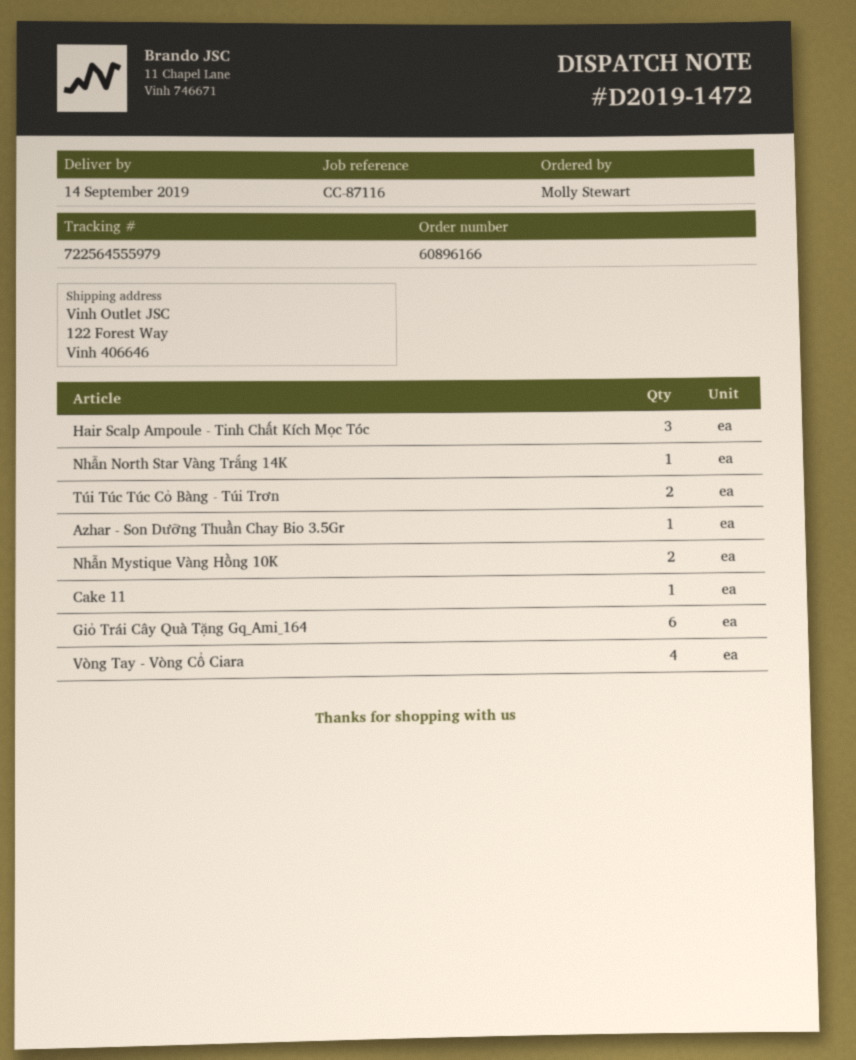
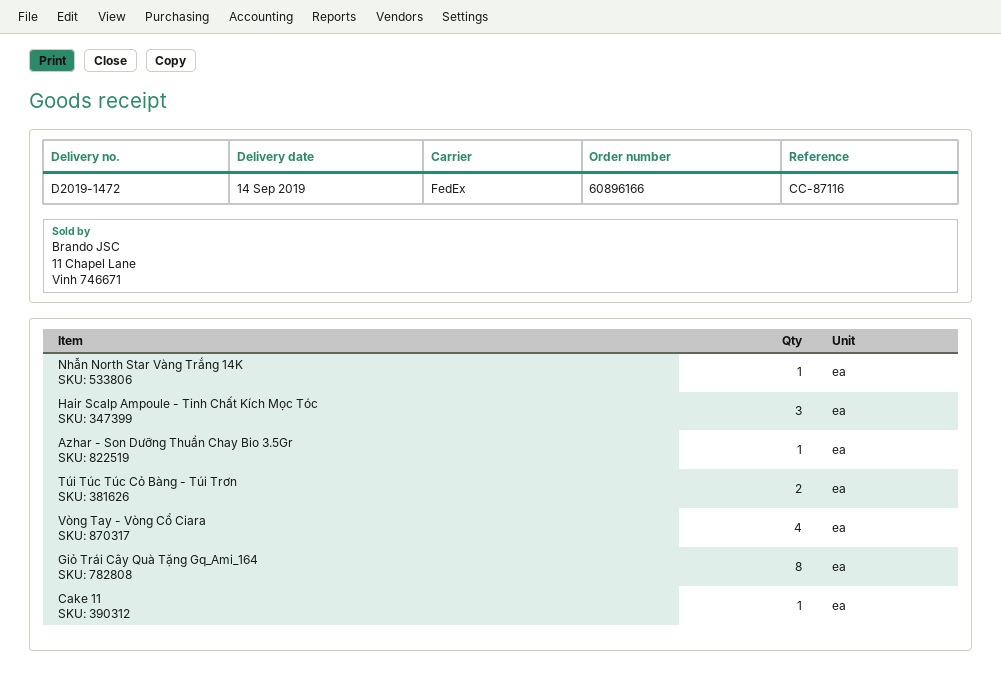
Nhẫn Mystique Vàng Hồng 10K: 2 -> none
Giỏ Trái Cây Quà Tặng Gq_Ami_164: 6 -> 8

